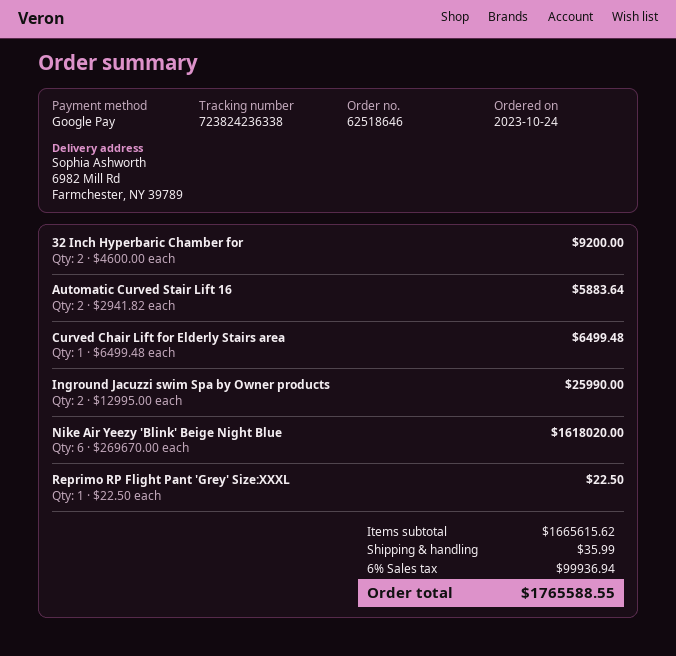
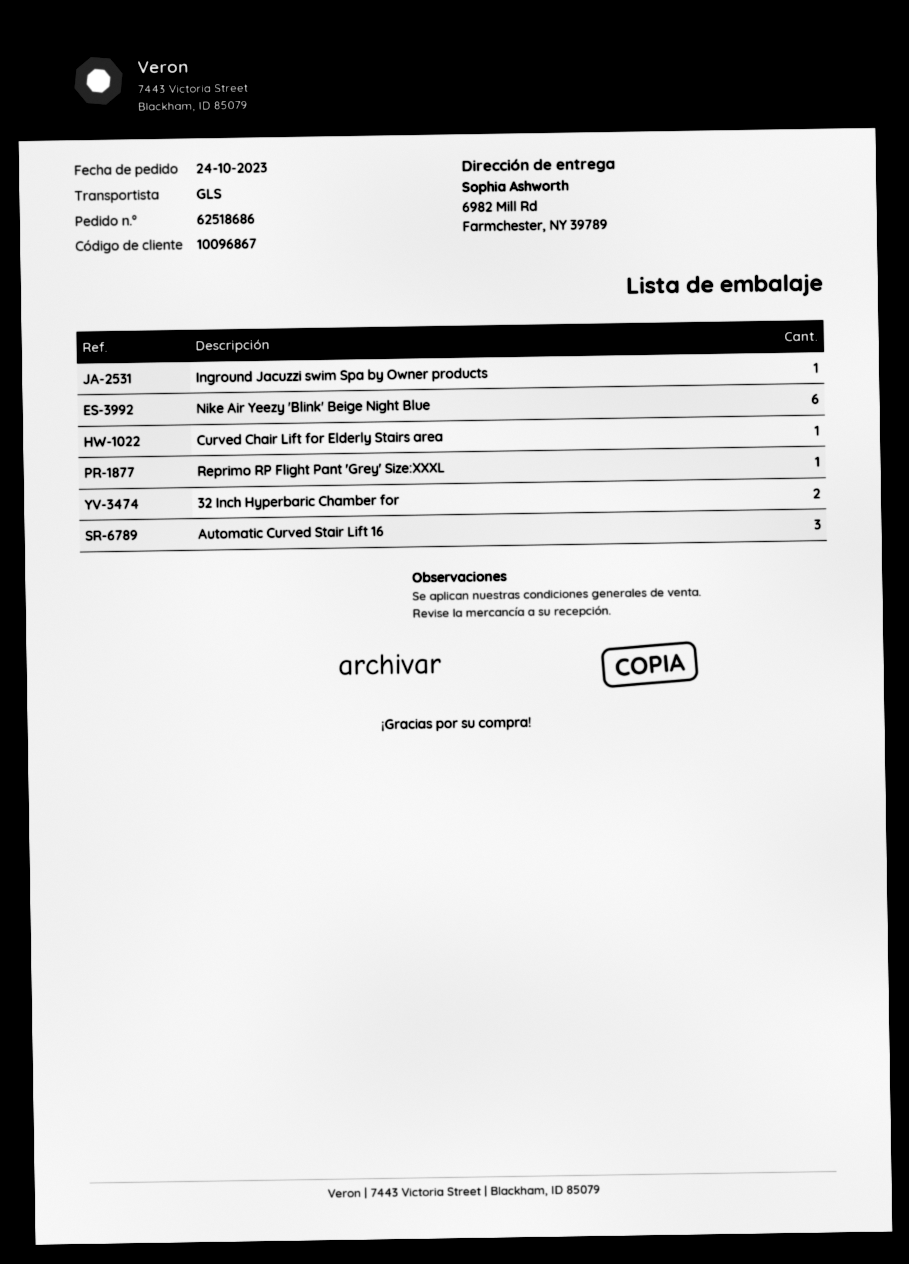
order number: 62518646 -> 62518686
Automatic Curved Stair Lift 16: 2 -> 3
Inground Jacuzzi swim Spa by Owner products: 2 -> 1

